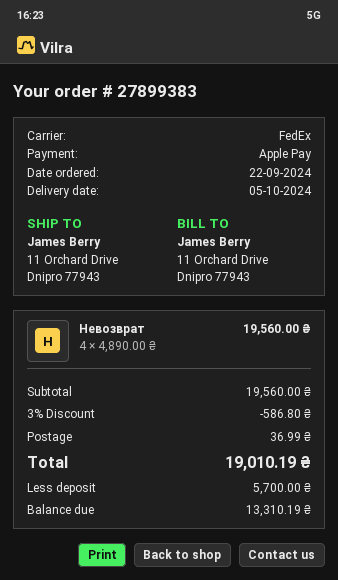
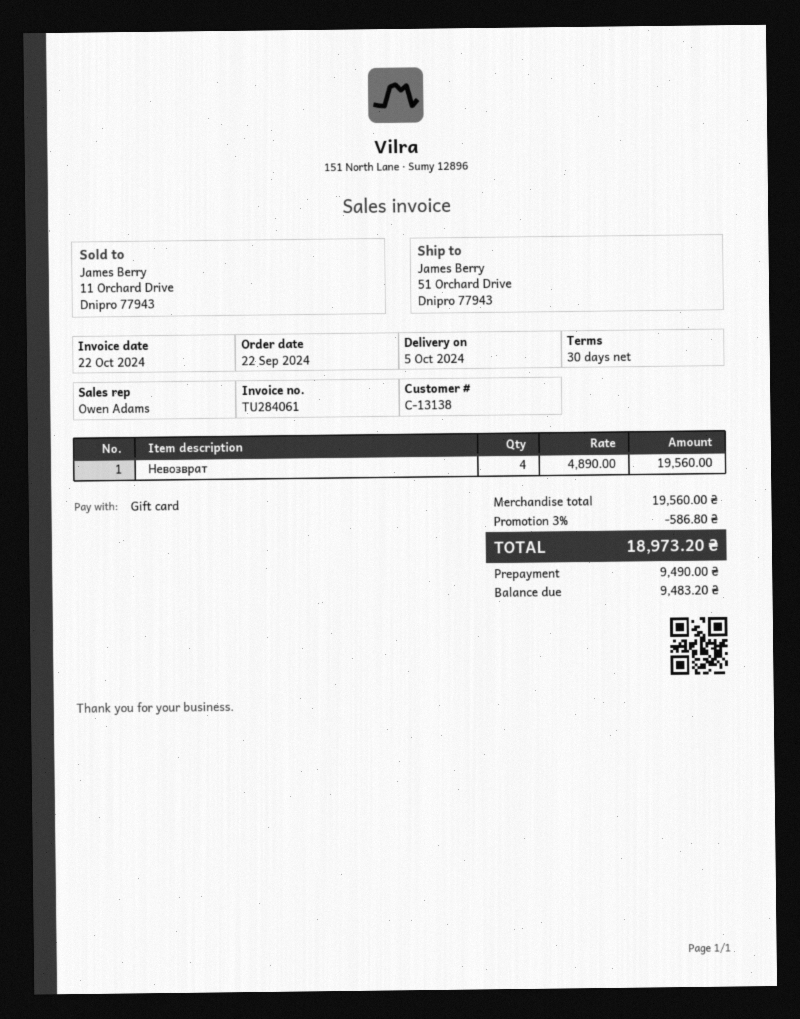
payment method: Apple Pay -> gift card
ship to: 11 Orchard Drive, Dnipro 77943 -> 51 Orchard Drive, Dnipro 77943
shipping: 36.99 -> none
total: 19010.19 -> 18973.20
deposit: 5700.00 -> 9490.00
balance: 13310.19 -> 9483.20

